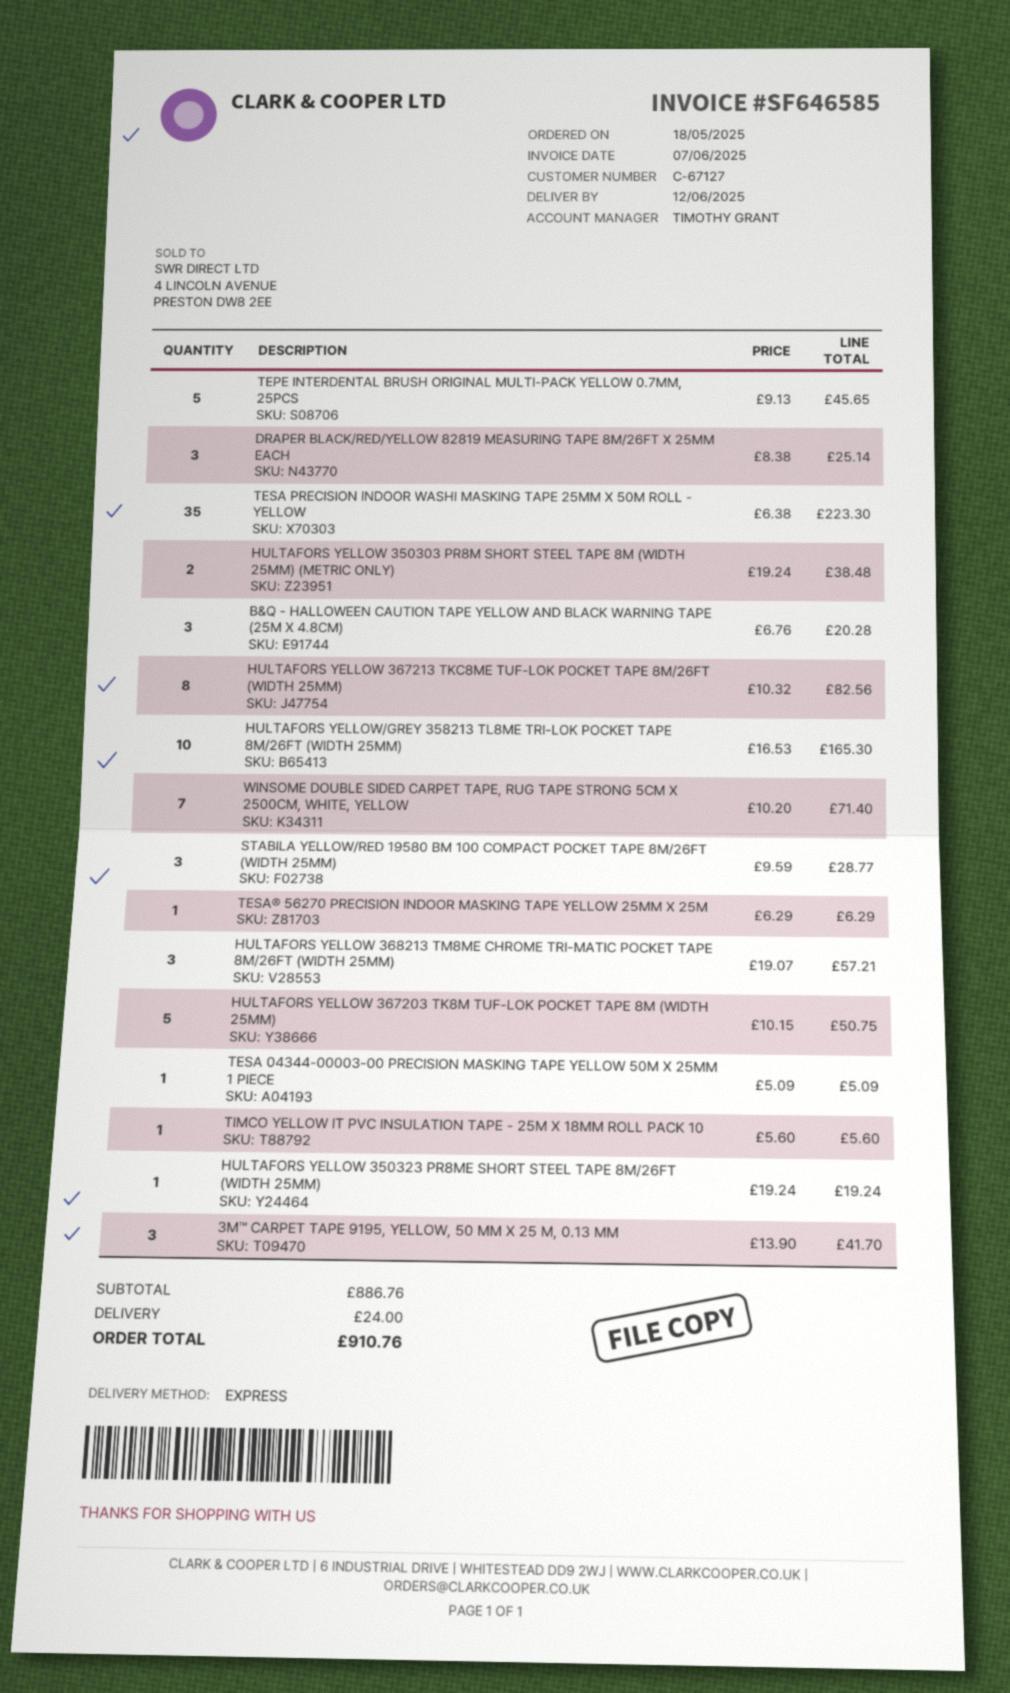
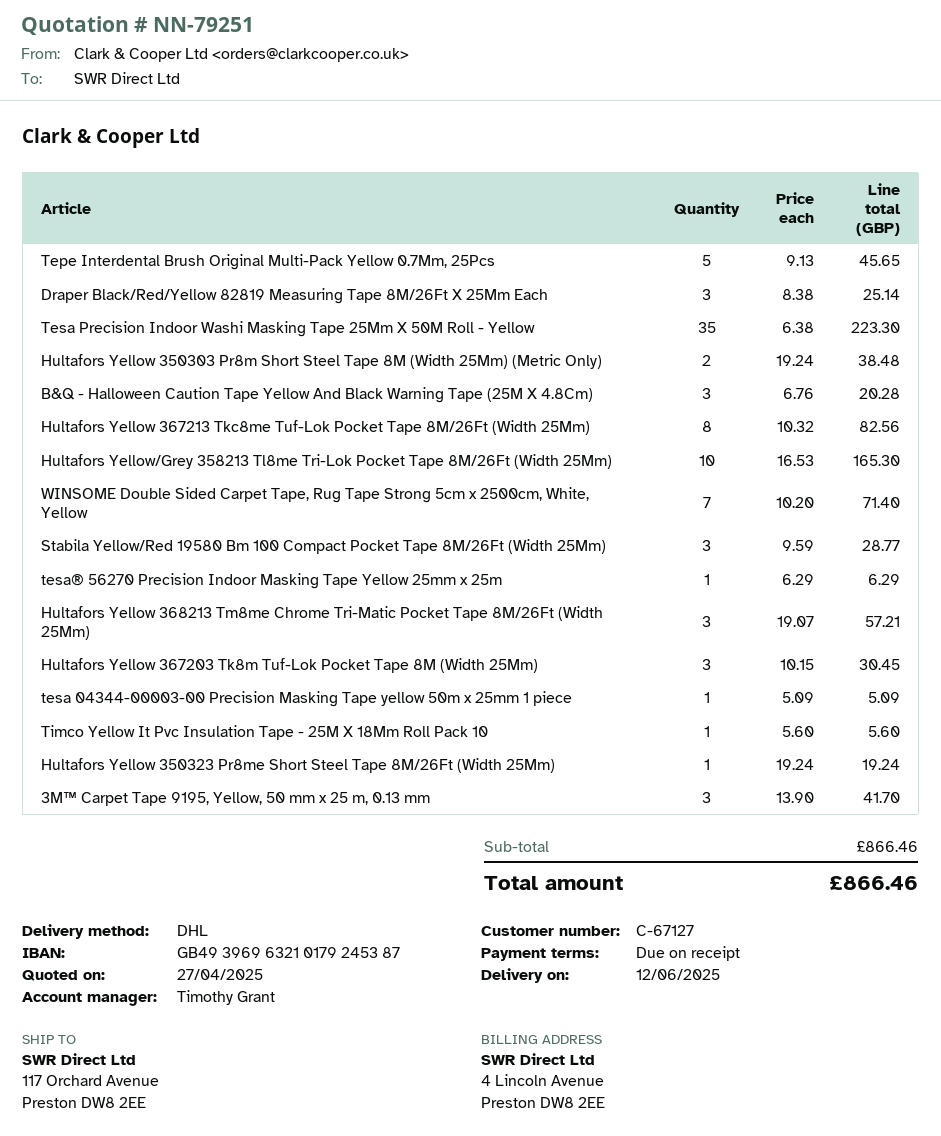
shipping method: express -> DHL
HULTAFORS YELLOW 367203 TK8M TUF-LOK POCKET TAPE 8M (WIDTH 25MM): 5 x 10.15 = 50.75 -> 3 x 10.15 = 30.45
subtotal: 886.76 -> 866.46
shipping: 24.00 -> none
total: 910.76 -> 866.46

